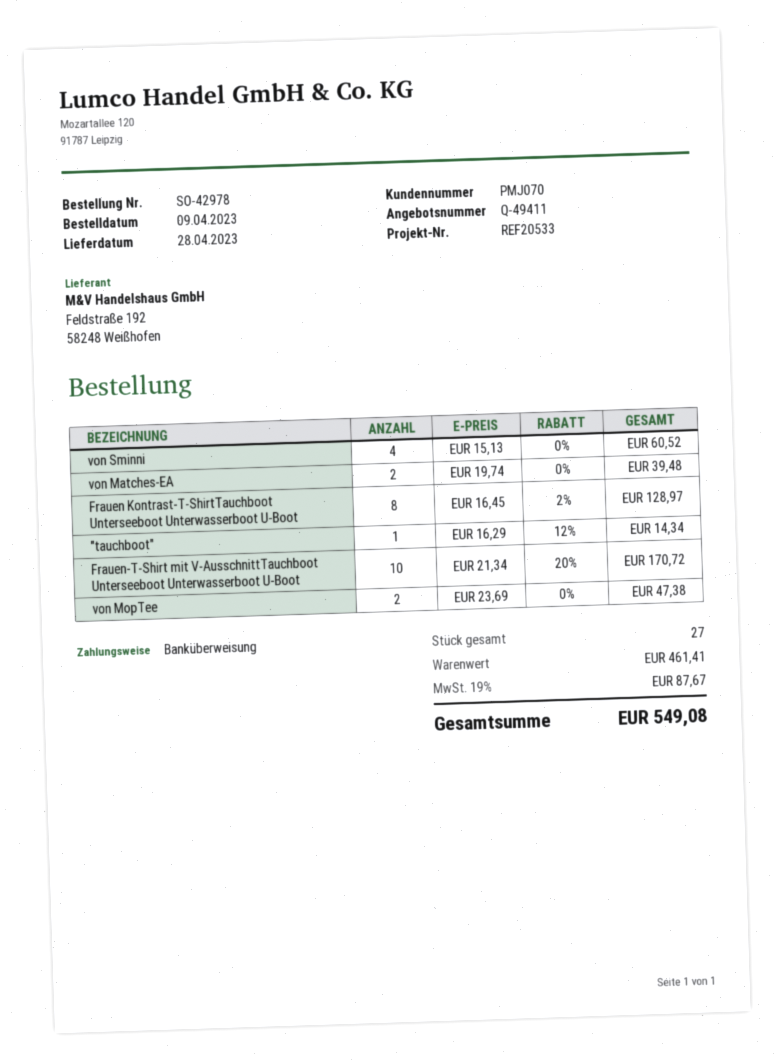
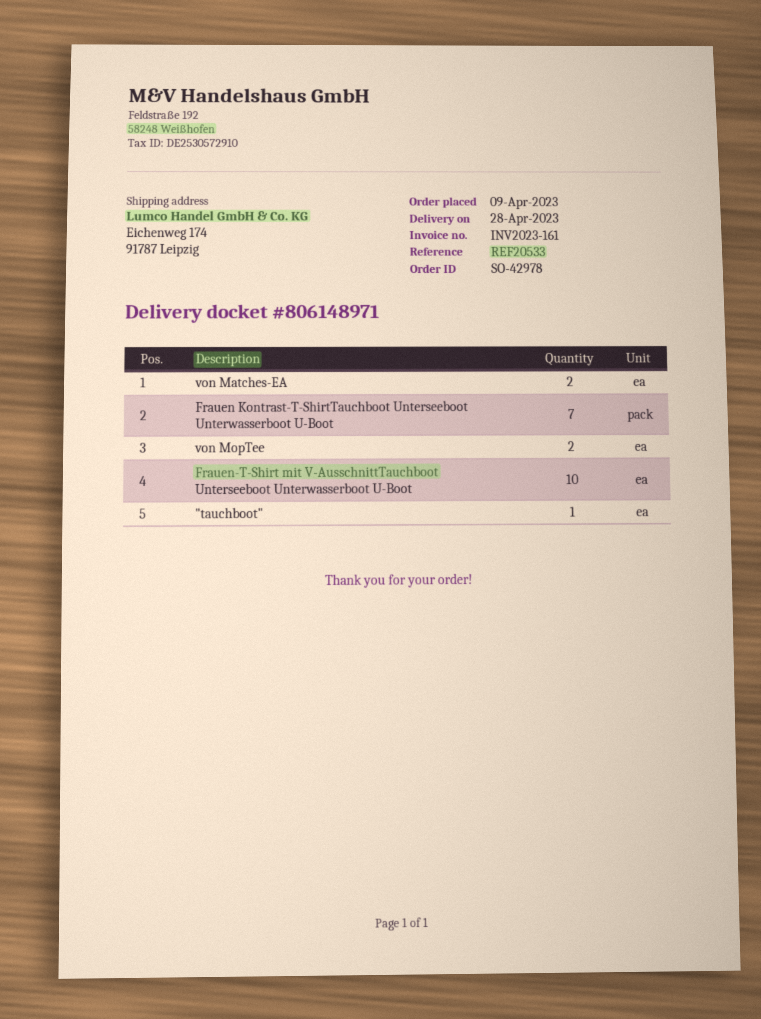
von Sminni: 4 -> none
Frauen Kontrast-T-ShirtTauchboot Unterseeboot Unterwasserboot U-Boot: 8 -> 7

